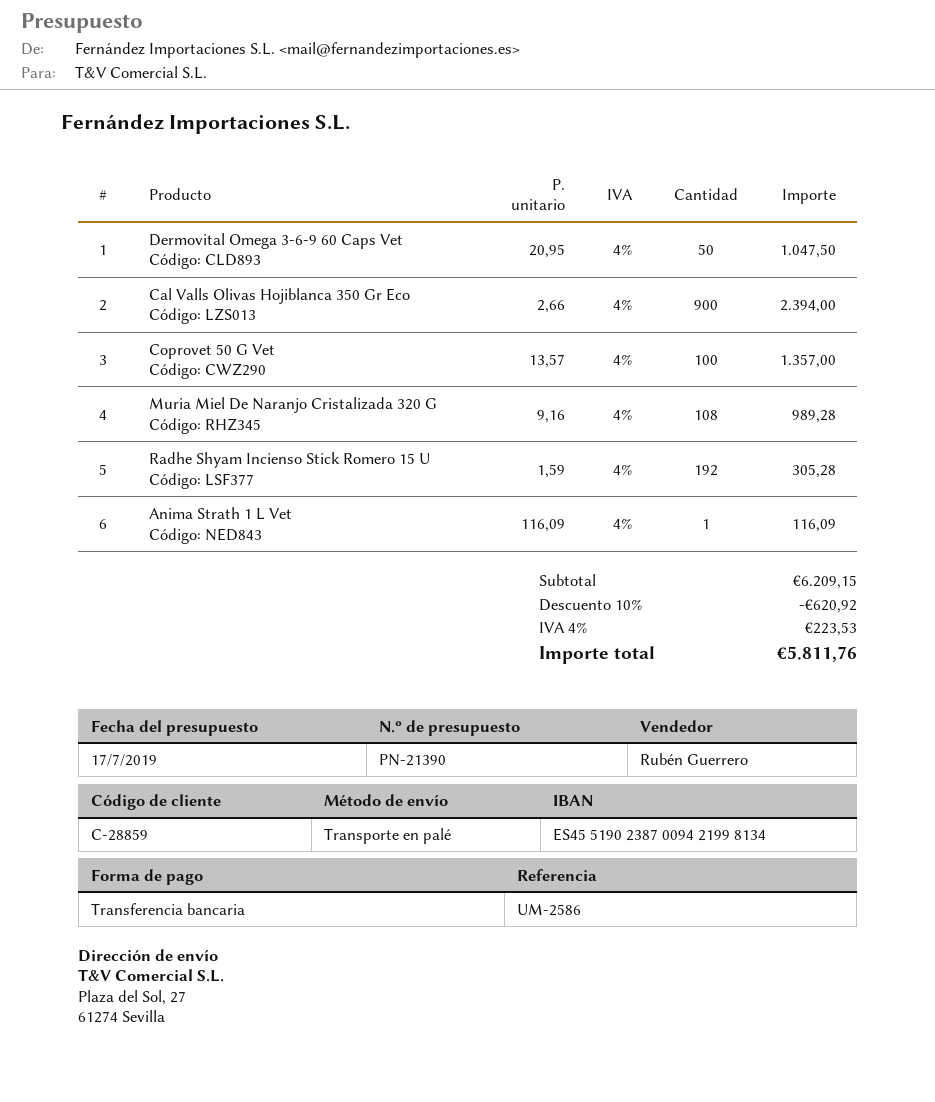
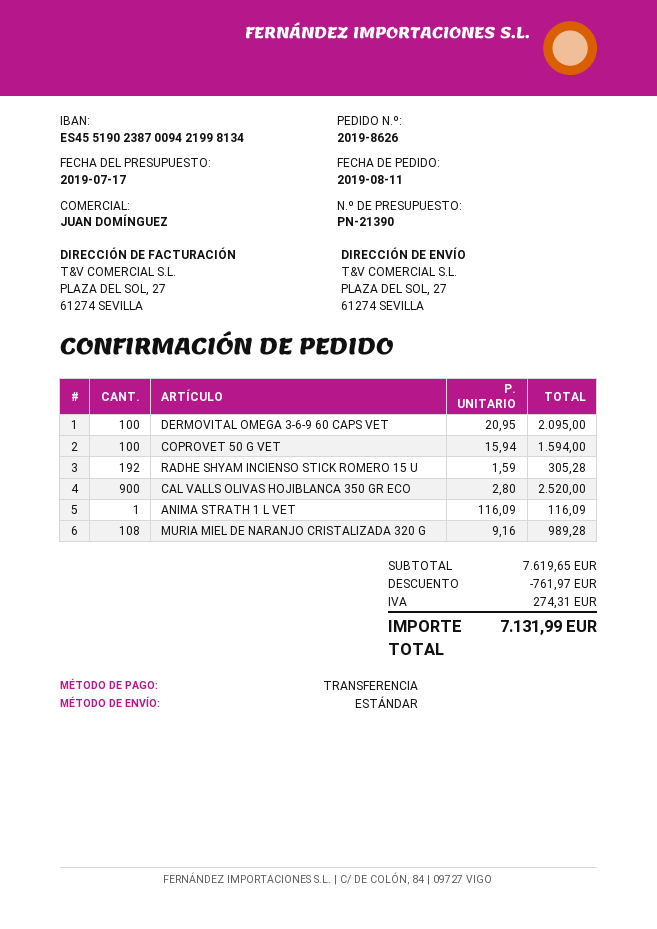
sales rep: Rubén Guerrero -> JUAN DOMÍNGUEZ
shipping method: pallet freight -> standard
Dermovital Omega 3-6-9 60 Caps Vet: 50 x 20.95 = 1047.50 -> 100 x 20.95 = 2095.00
Cal Valls Olivas Hojiblanca 350 Gr Eco: 900 x 2.66 = 2394.00 -> 900 x 2.80 = 2520.00
Coprovet 50 G Vet: 100 x 13.57 = 1357.00 -> 100 x 15.94 = 1594.00
subtotal: 6209.15 -> 7619.65
discount: 620.92 -> 761.97
tax: 223.53 -> 274.31
total: 5811.76 -> 7131.99

